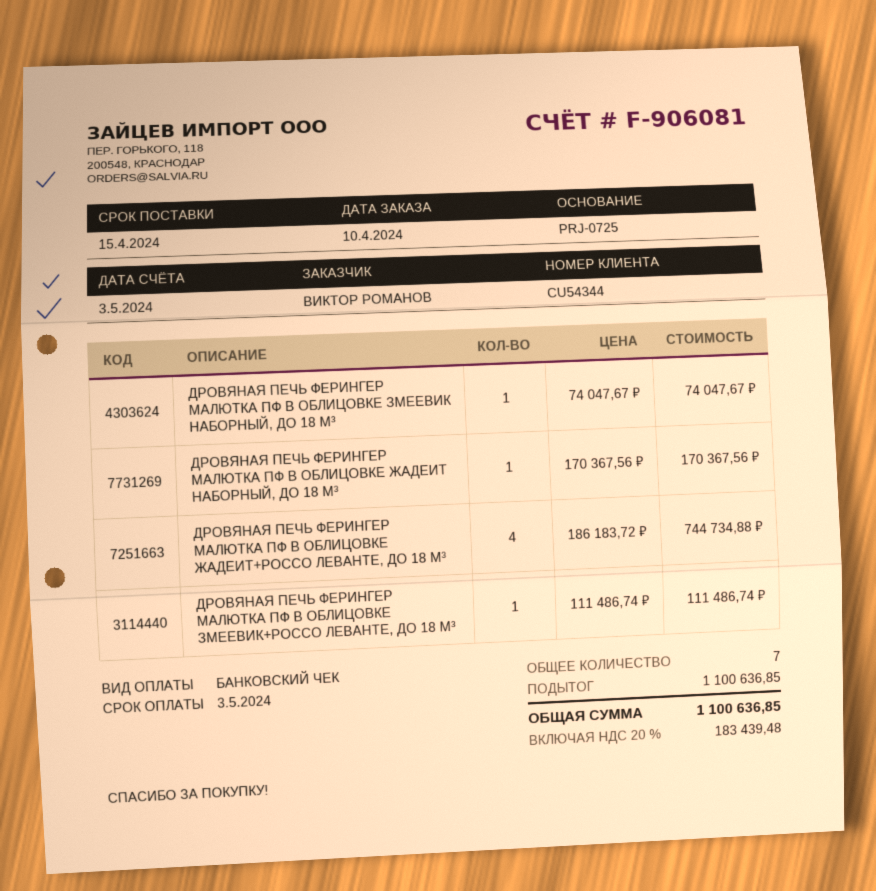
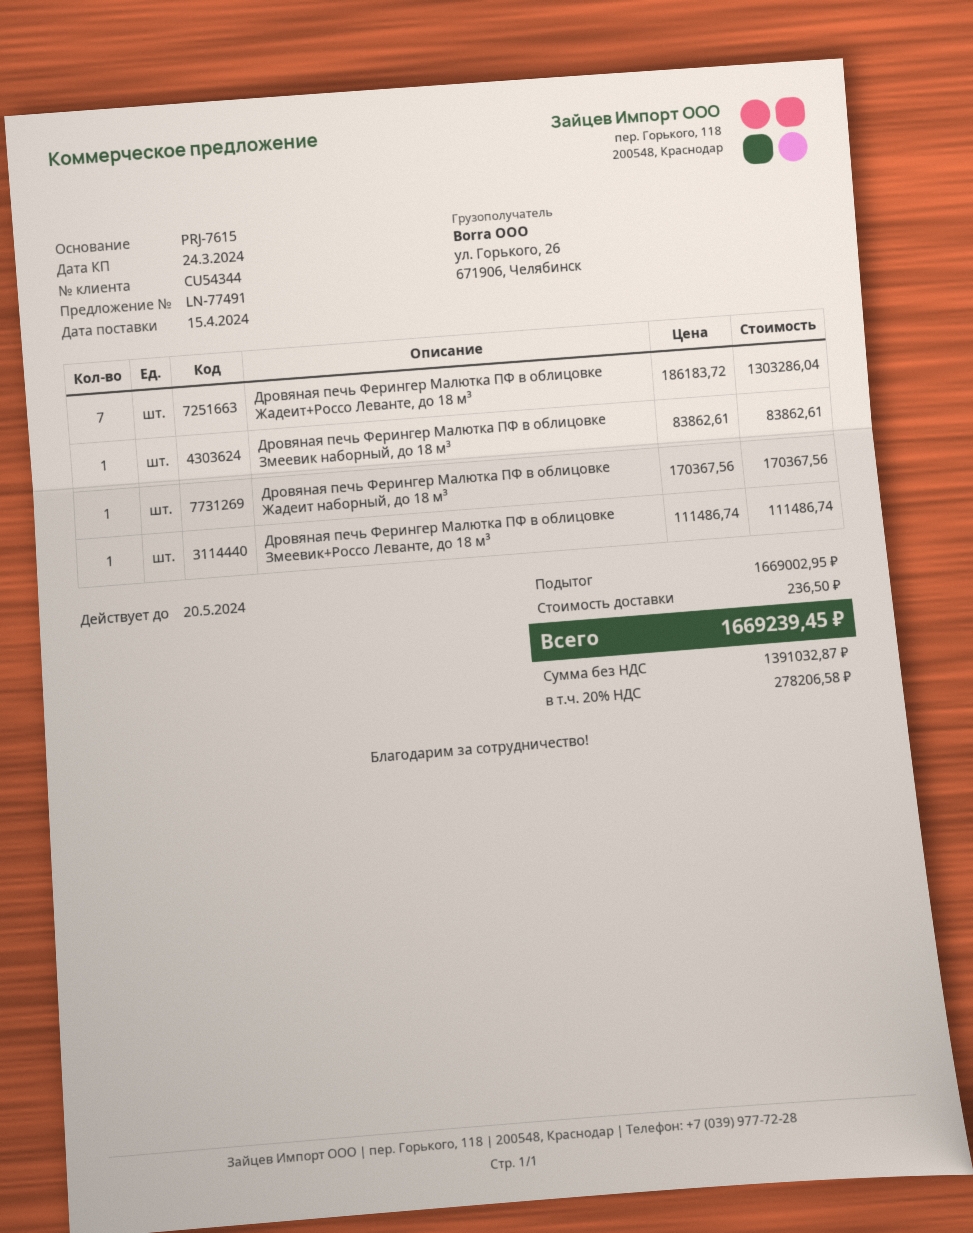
reference: PRJ-0725 -> PRJ-7615
ДРОВЯНАЯ ПЕЧЬ ФЕРИНГЕР МАЛЮТКА ПФ В ОБЛИЦОВКЕ ЗМЕЕВИК НАБОРНЫЙ, ДО 18 М³: 1 x 74047.67 = 74047.67 -> 1 x 83862.61 = 83862.61
ДРОВЯНАЯ ПЕЧЬ ФЕРИНГЕР МАЛЮТКА ПФ В ОБЛИЦОВКЕ ЖАДЕИТ+РОССО ЛЕВАНТЕ, ДО 18 М³: 4 x 186183.72 = 744734.88 -> 7 x 186183.72 = 1303286.04
subtotal: 1100636.85 -> 1669002.95
shipping: none -> 236.50
tax: 20% = 183439.48 -> 20% = 278206.58
total: 1100636.85 -> 1669239.45

